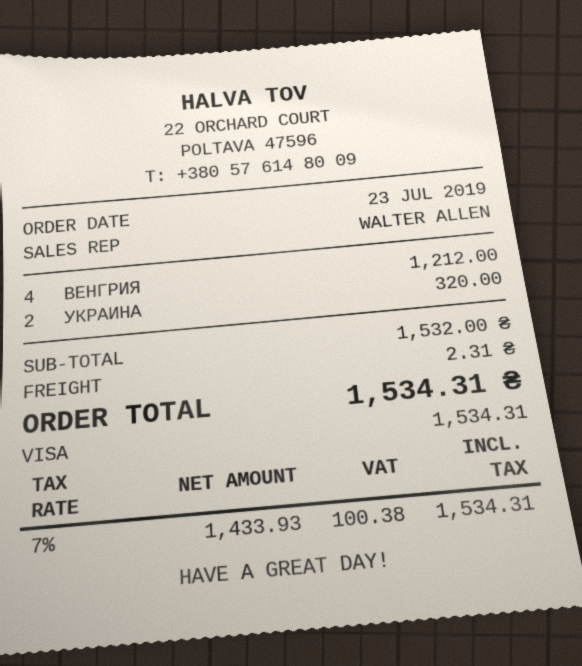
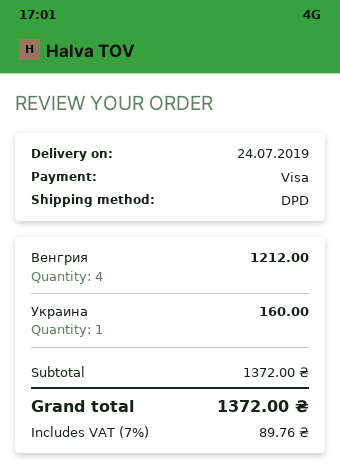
УКРАИНА: 2 for 320.00 -> 1 for 160.00
subtotal: 1532.00 -> 1372.00
shipping: 2.31 -> none
tax: 7% = 100.38 -> 7% = 89.76
total: 1534.31 -> 1372.00

